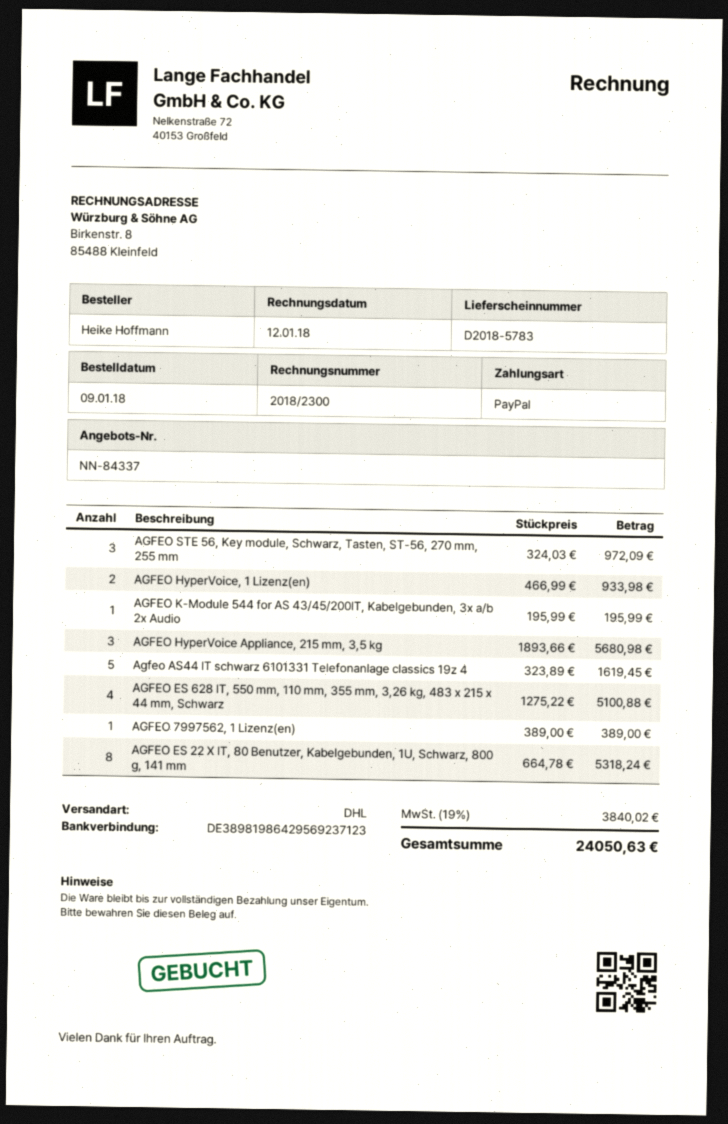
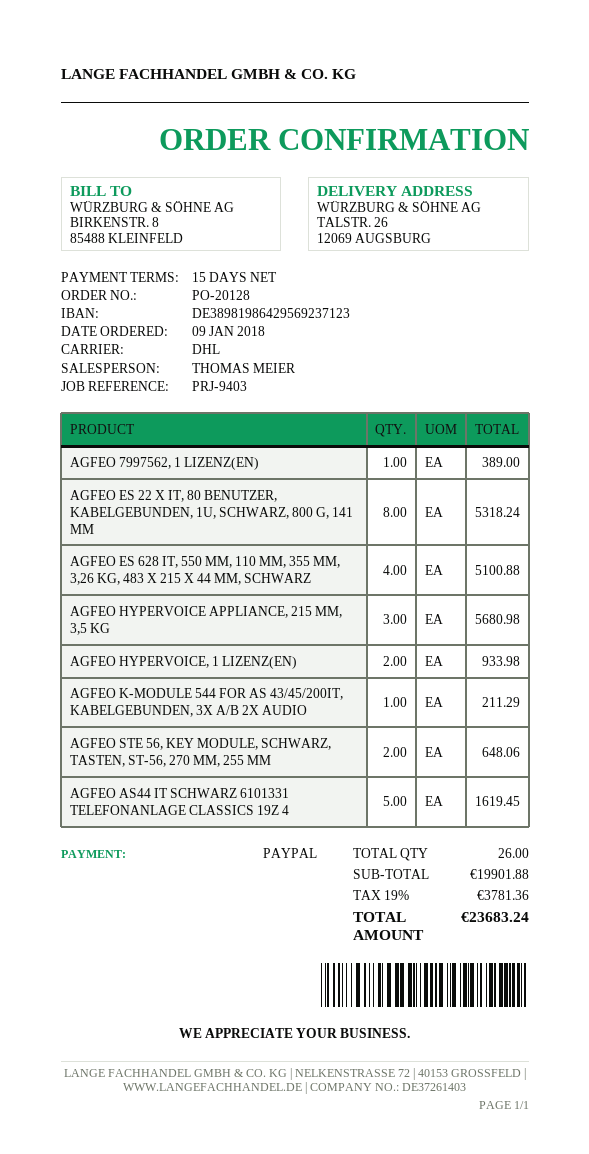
AGFEO STE 56, Key module, Schwarz, Tasten, ST-56, 270 mm, 255 mm: 3 for 972.09 -> 2 for 648.06
AGFEO K-Module 544 for AS 43/45/200IT, Kabelgebunden, 3x a/b 2x Audio: 1 for 195.99 -> 1 for 211.29
tax: 19% = 3840.02 -> 19% = 3781.36
total: 24050.63 -> 23683.24

